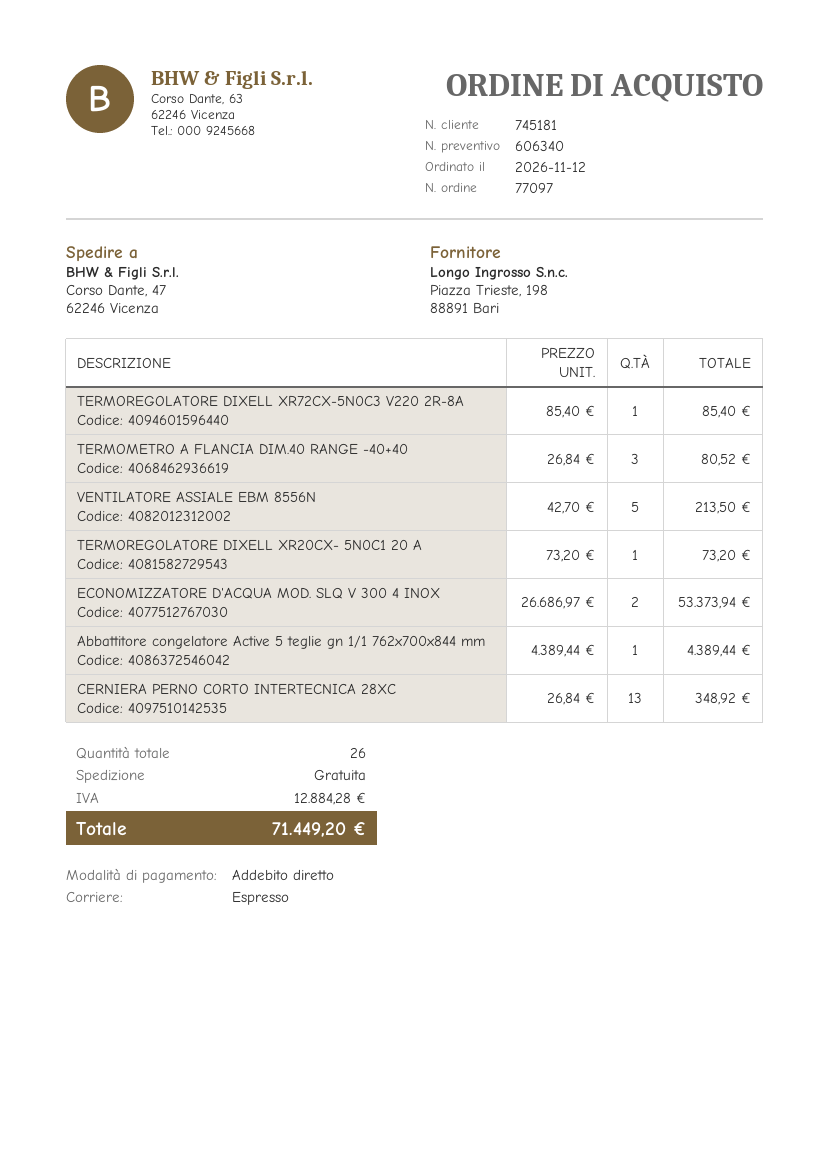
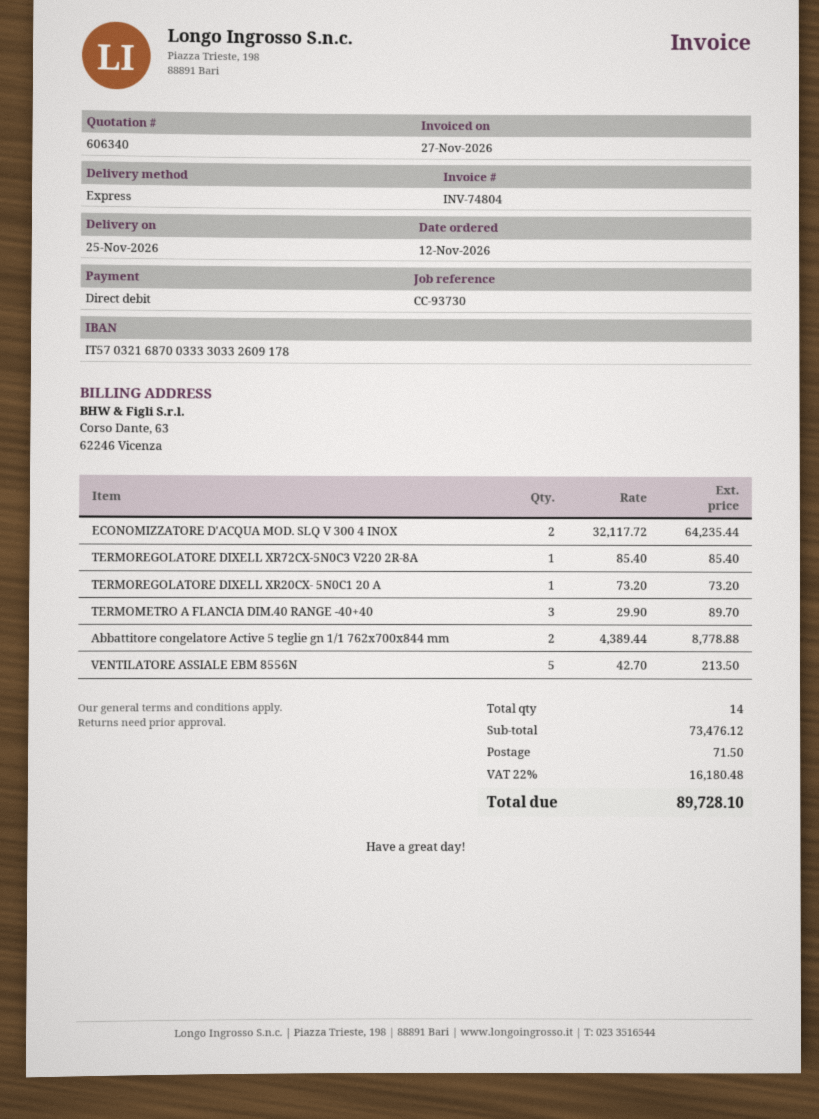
TERMOMETRO A FLANCIA DIM.40 RANGE -40+40: 3 x 26.84 = 80.52 -> 3 x 29.90 = 89.70
ECONOMIZZATORE D'ACQUA MOD. SLQ V 300 4 INOX: 2 x 26686.97 = 53373.94 -> 2 x 32117.72 = 64235.44
Abbattitore congelatore Active 5 teglie gn 1/1 762x700x844 mm: 1 x 4389.44 = 4389.44 -> 2 x 4389.44 = 8778.88
CERNIERA PERNO CORTO INTERTECNICA 28XC: 13 x 26.84 = 348.92 -> none
total quantity: 26 -> 14
shipping: 0.00 -> 71.50
tax: 12884.28 -> 16180.48
total: 71449.20 -> 89728.10

